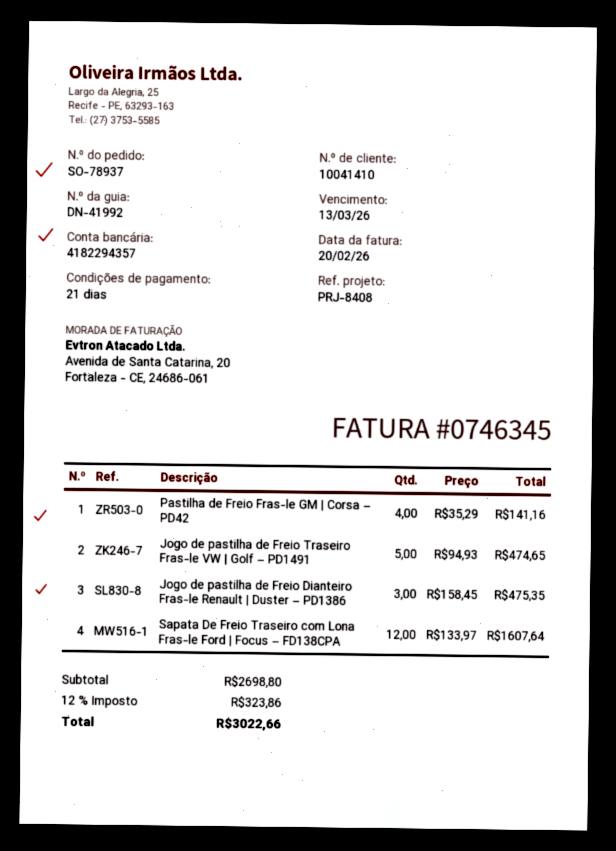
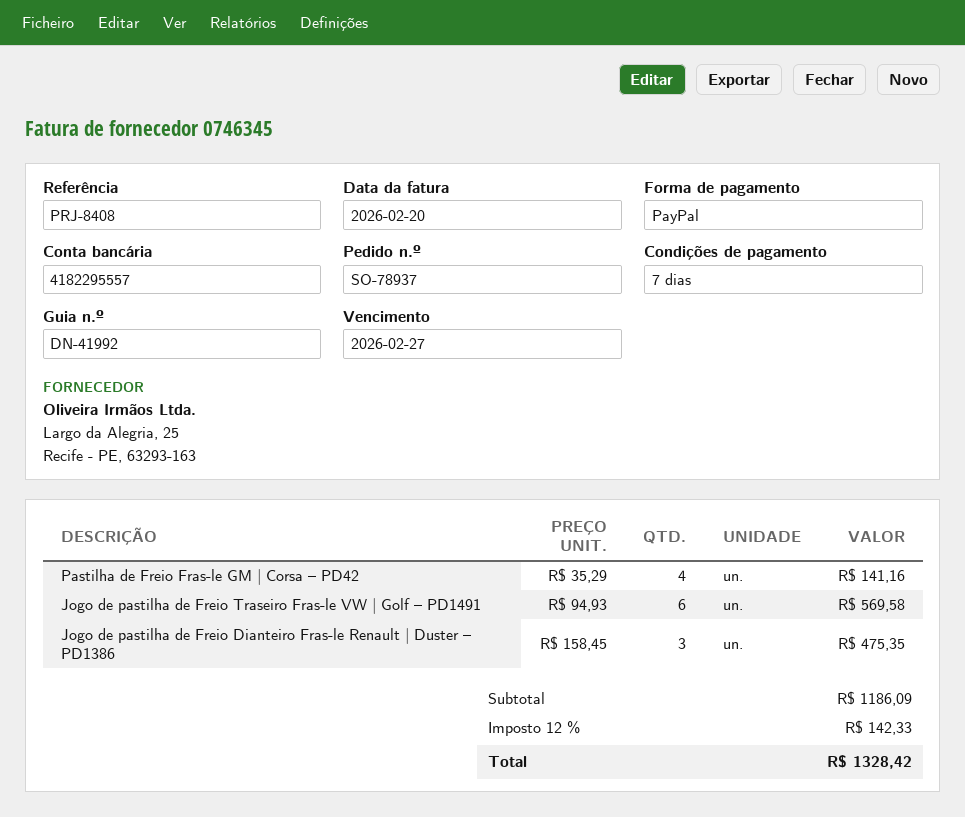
payment terms: 21 days -> 7 days
due date: 2026-03-13 -> 2026-02-27
bank account: 4182294357 -> 4182295557
Jogo de pastilha de Freio Traseiro Fras-le VW | Golf – PD1491: 5 x 94.93 = 474.65 -> 6 x 94.93 = 569.58
Sapata De Freio Traseiro com Lona Fras-le Ford | Focus – FD138CPA: 12 x 133.97 = 1607.64 -> none
subtotal: 2698.80 -> 1186.09
tax: 12% = 323.86 -> 12% = 142.33
total: 3022.66 -> 1328.42

